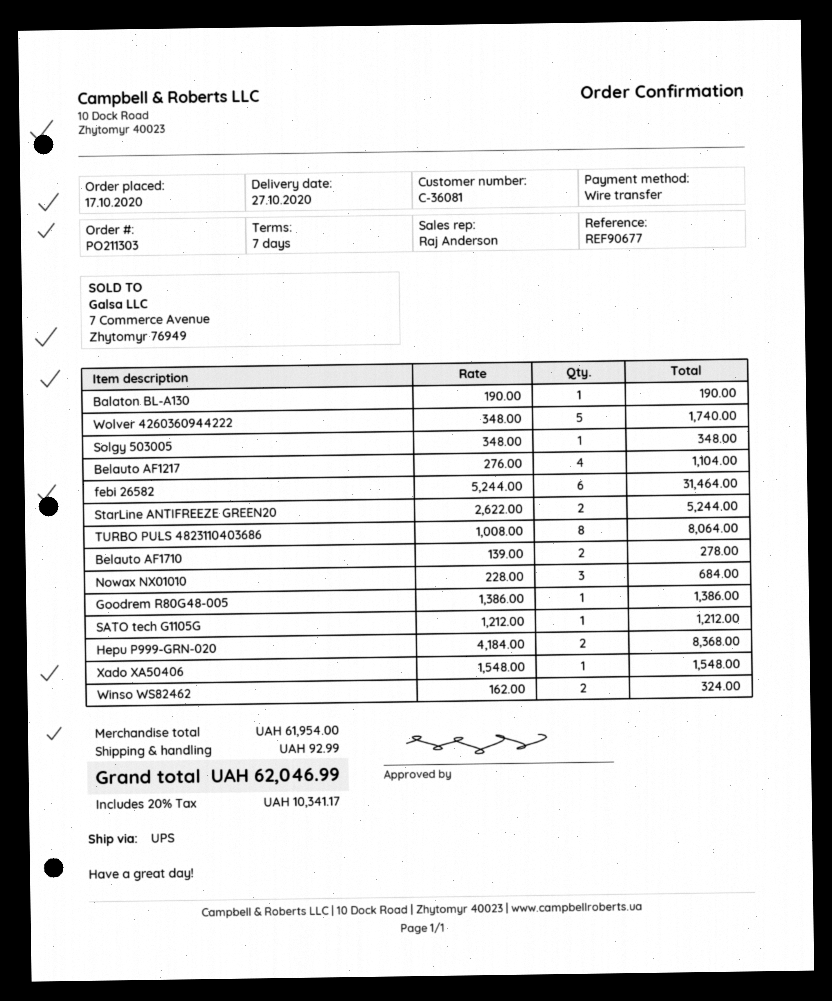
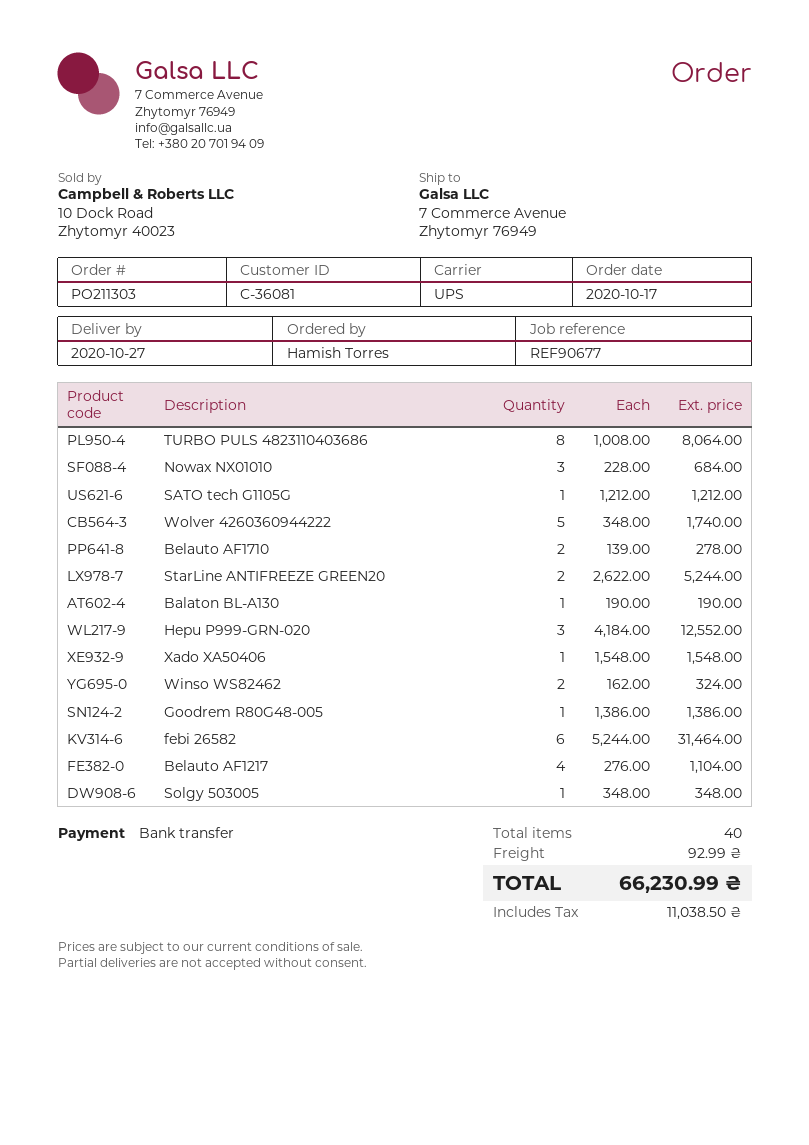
Hepu P999-GRN-020: 2 x 4184.00 = 8368.00 -> 3 x 4184.00 = 12552.00
tax: 10341.17 -> 11038.50
total: 62046.99 -> 66230.99

